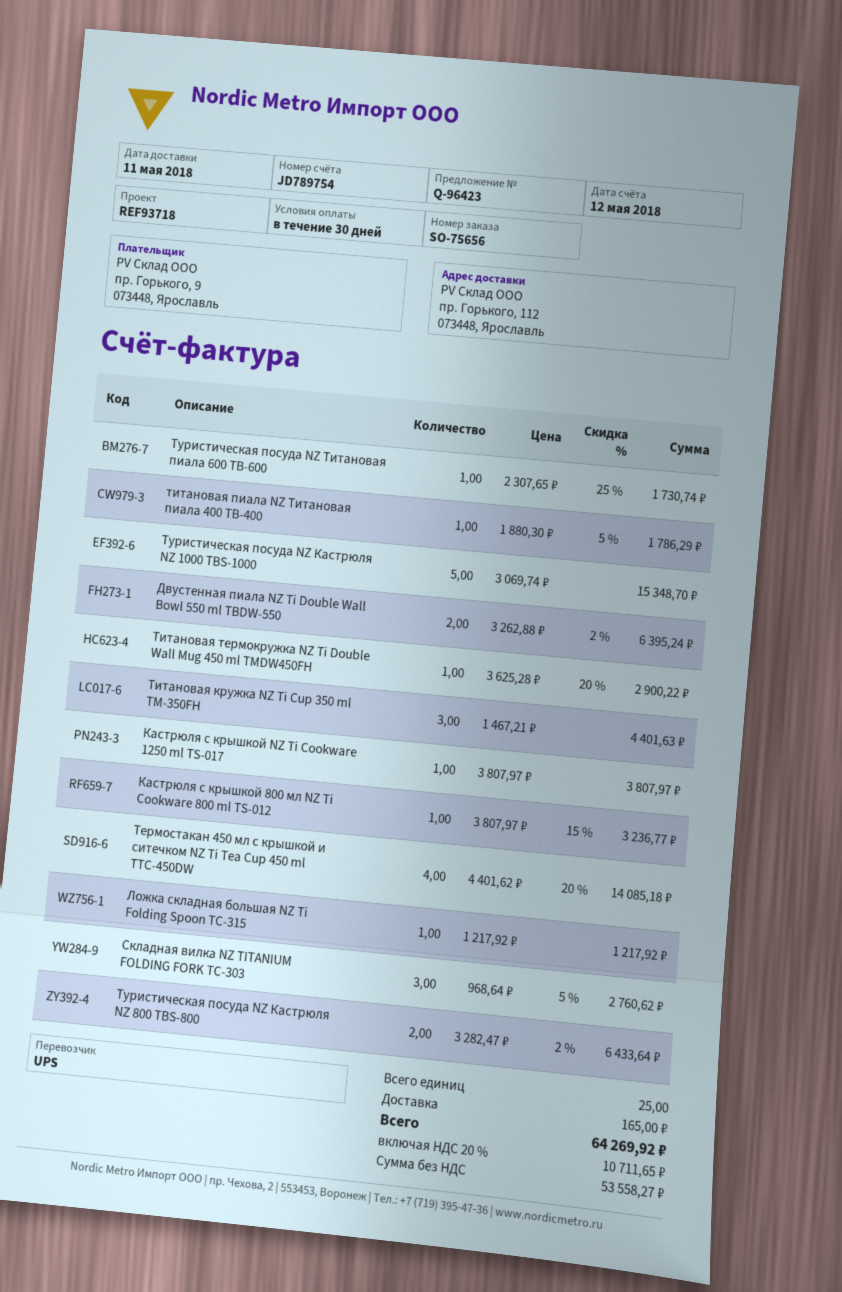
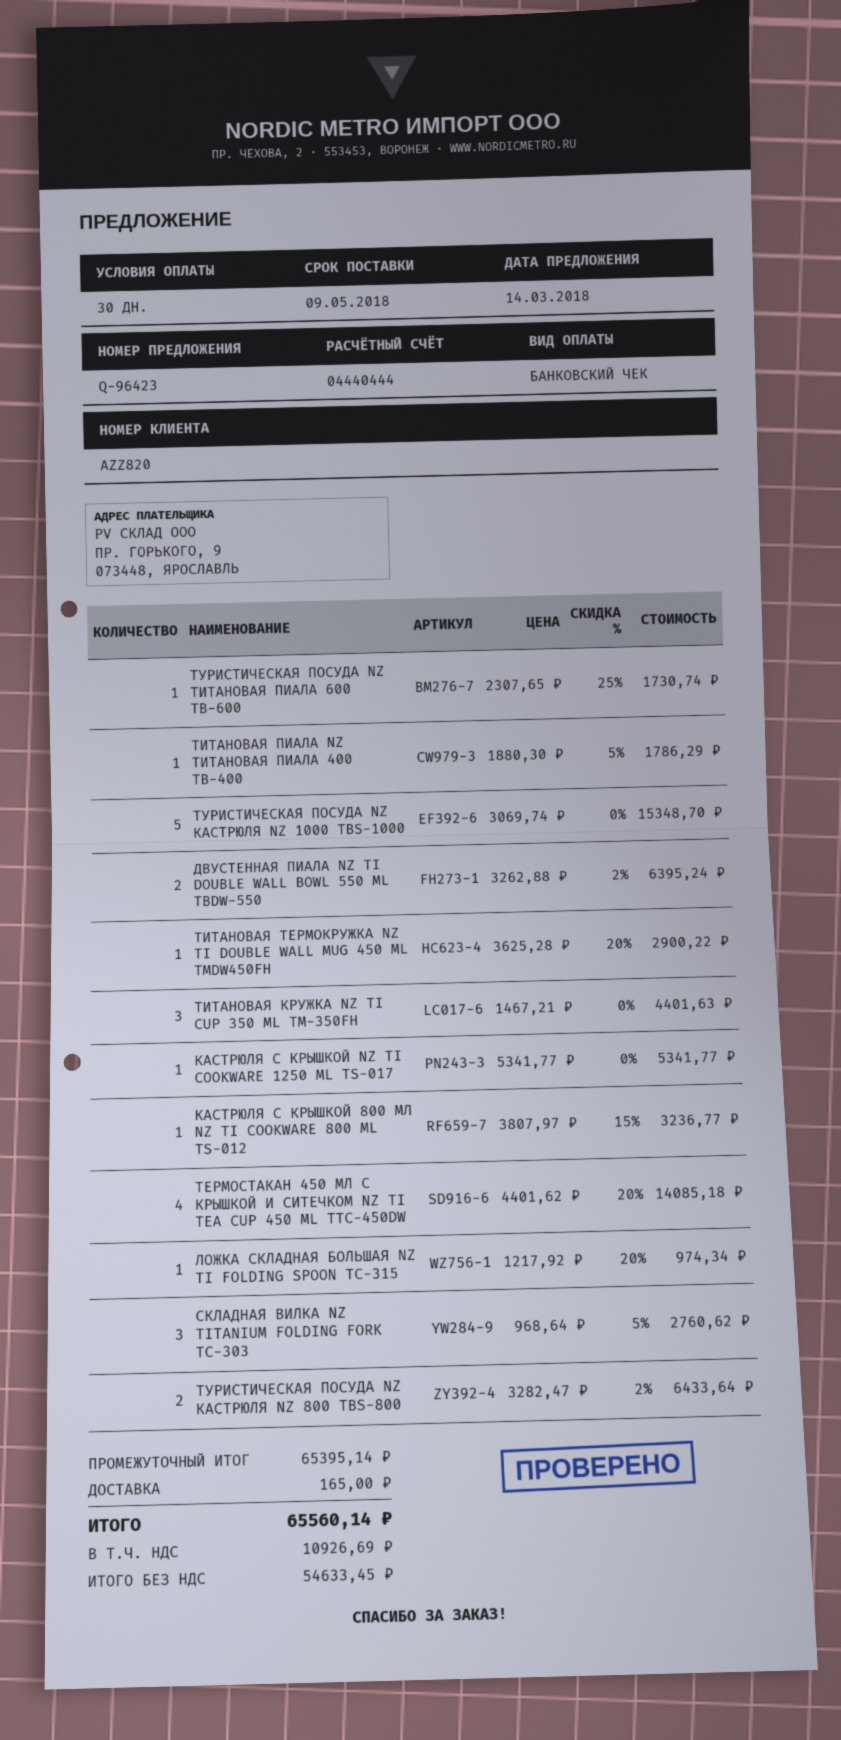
delivery date: 2018-05-11 -> 2018-05-09
Кастрюля с крышкой NZ Ti Cookware 1250 ml TS-017: 1 x 3807.97 = 3807.97 -> 1 x 5341.77 = 5341.77
Ложка складная большая NZ Ti Folding Spoon TC-315: 1 x 1217.92 = 1217.92 -> 1 x 1217.92 - 20% = 974.34
net: 53558.27 -> 54633.45
tax: 10711.65 -> 10926.69
total: 64269.92 -> 65560.14

